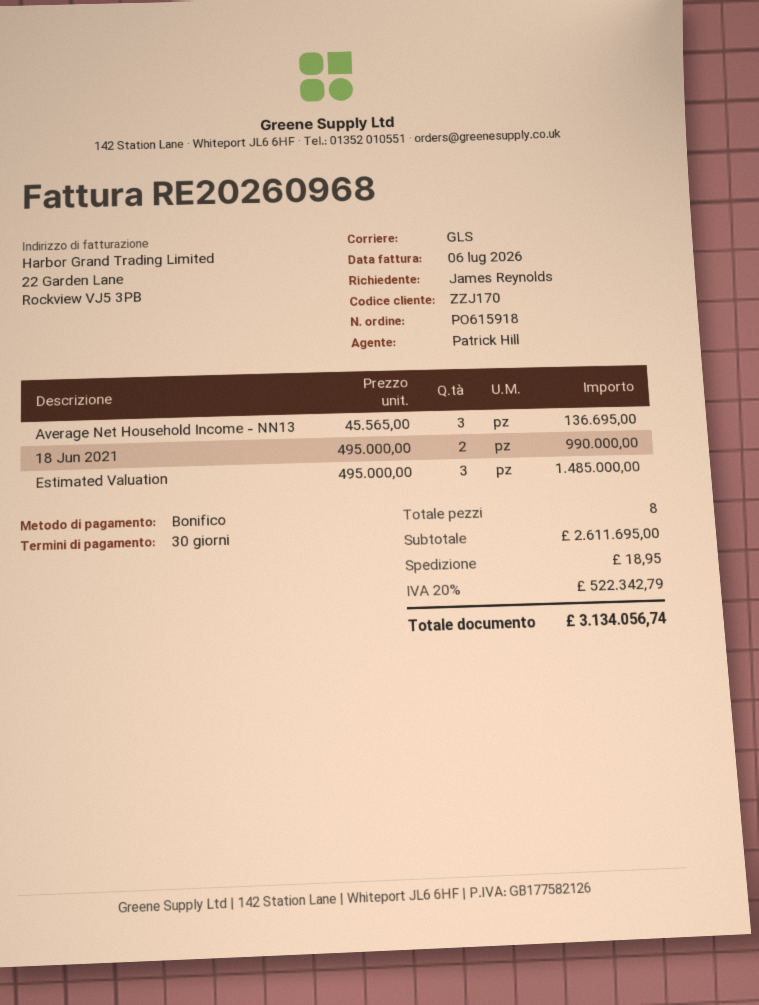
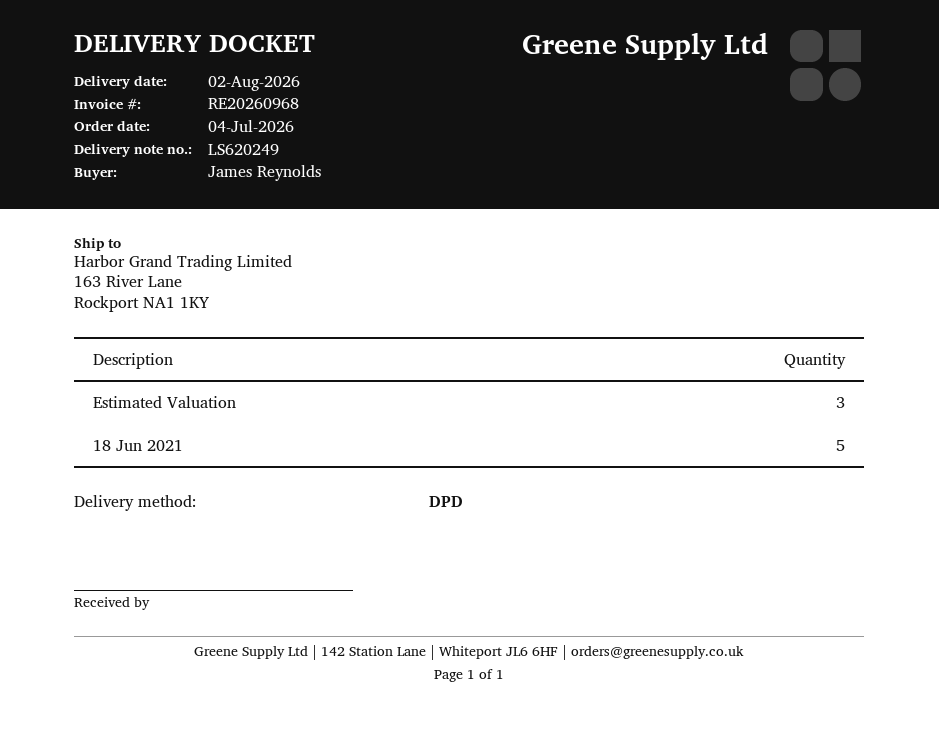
shipping method: GLS -> DPD
Average Net Household Income - NN13: 3 -> none
18 Jun 2021: 2 -> 5

